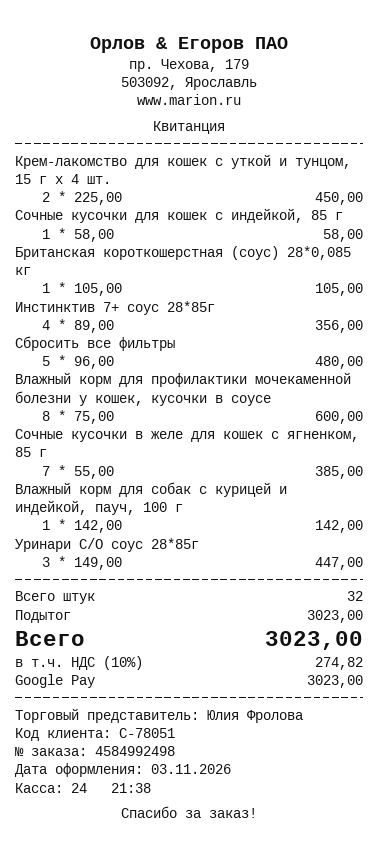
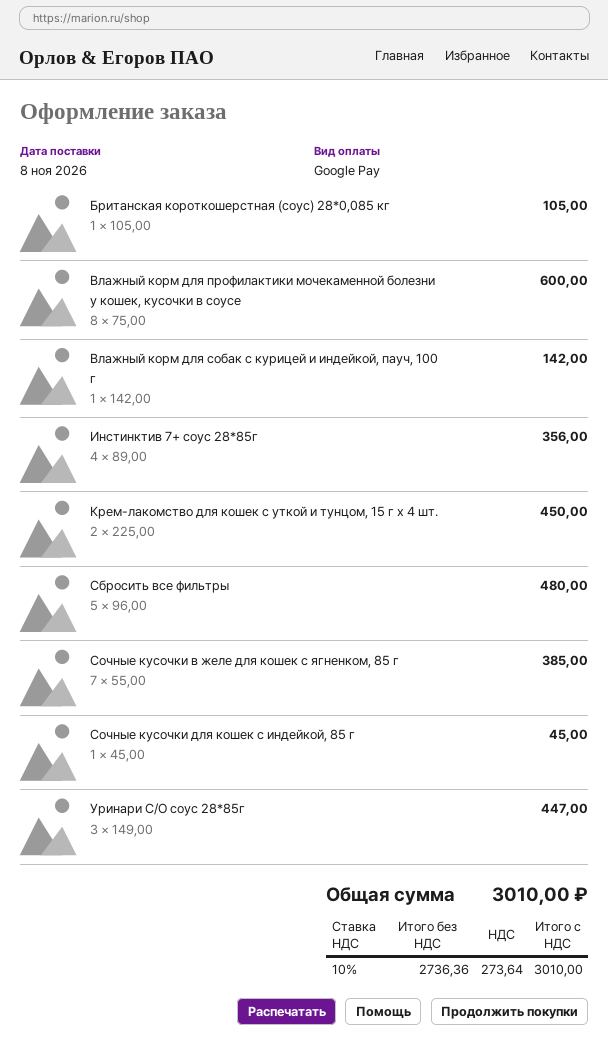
Сочные кусочки для кошек с индейкой, 85 г: 1 x 58.00 = 58.00 -> 1 x 45.00 = 45.00
tax: 10% = 274.82 -> 10% = 273.64
total: 3023.00 -> 3010.00

